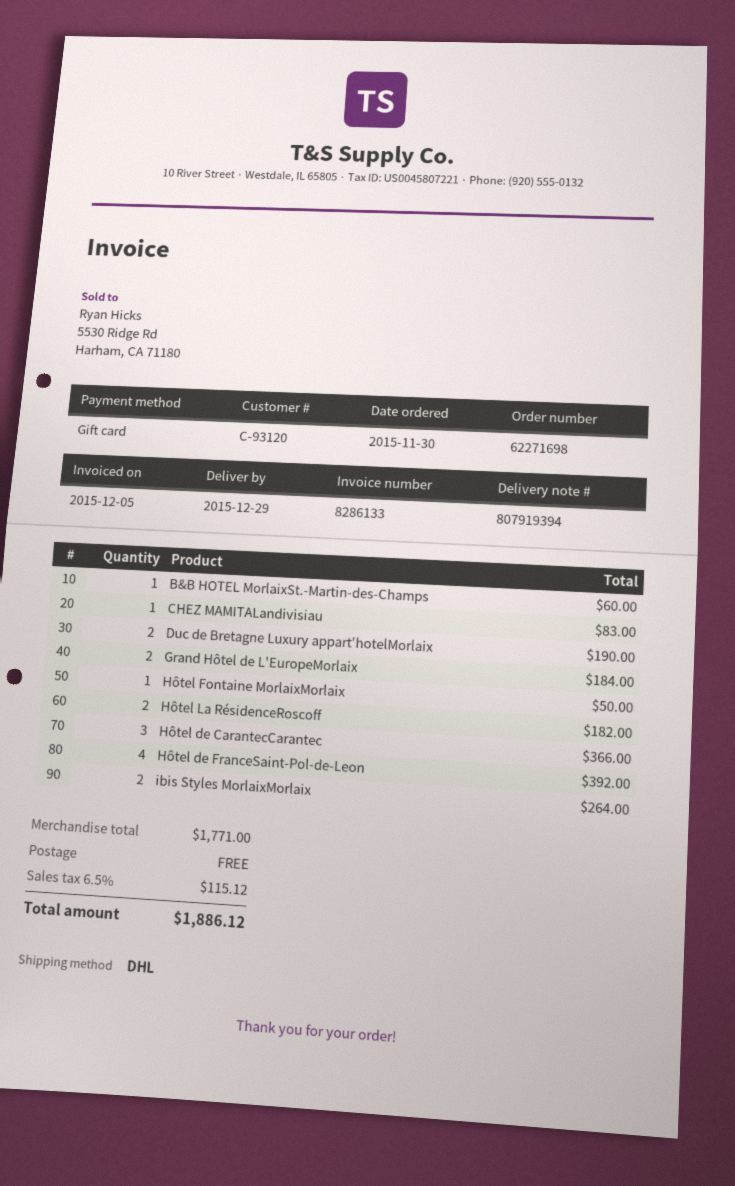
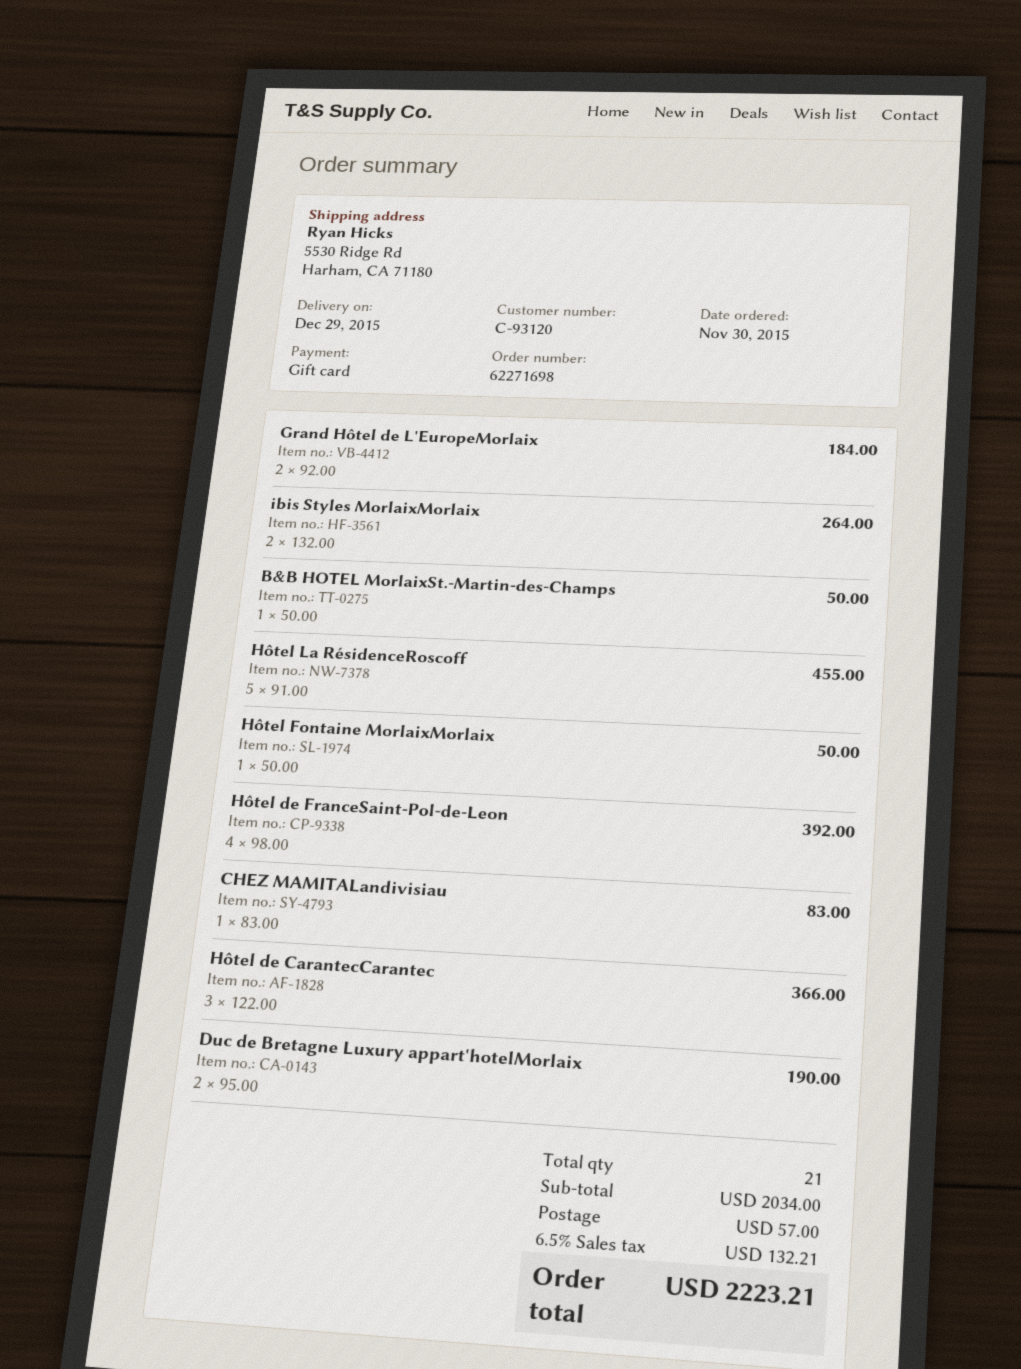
B&B HOTEL MorlaixSt.-Martin-des-Champs: 1 for 60.00 -> 1 for 50.00
Hôtel La RésidenceRoscoff: 2 for 182.00 -> 5 for 455.00
subtotal: 1771.00 -> 2034.00
shipping: 0.00 -> 57.00
tax: 6.5% = 115.12 -> 6.5% = 132.21
total: 1886.12 -> 2223.21

